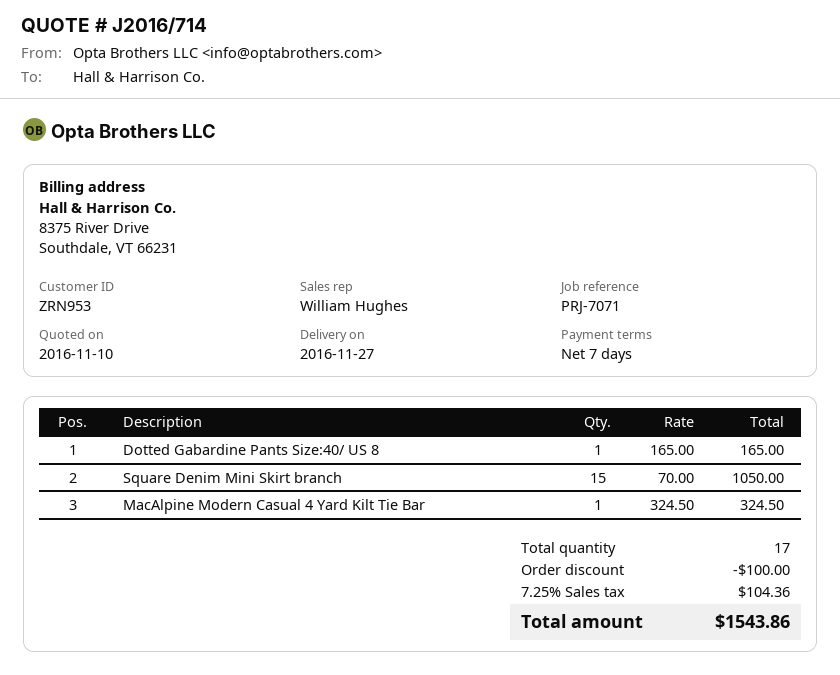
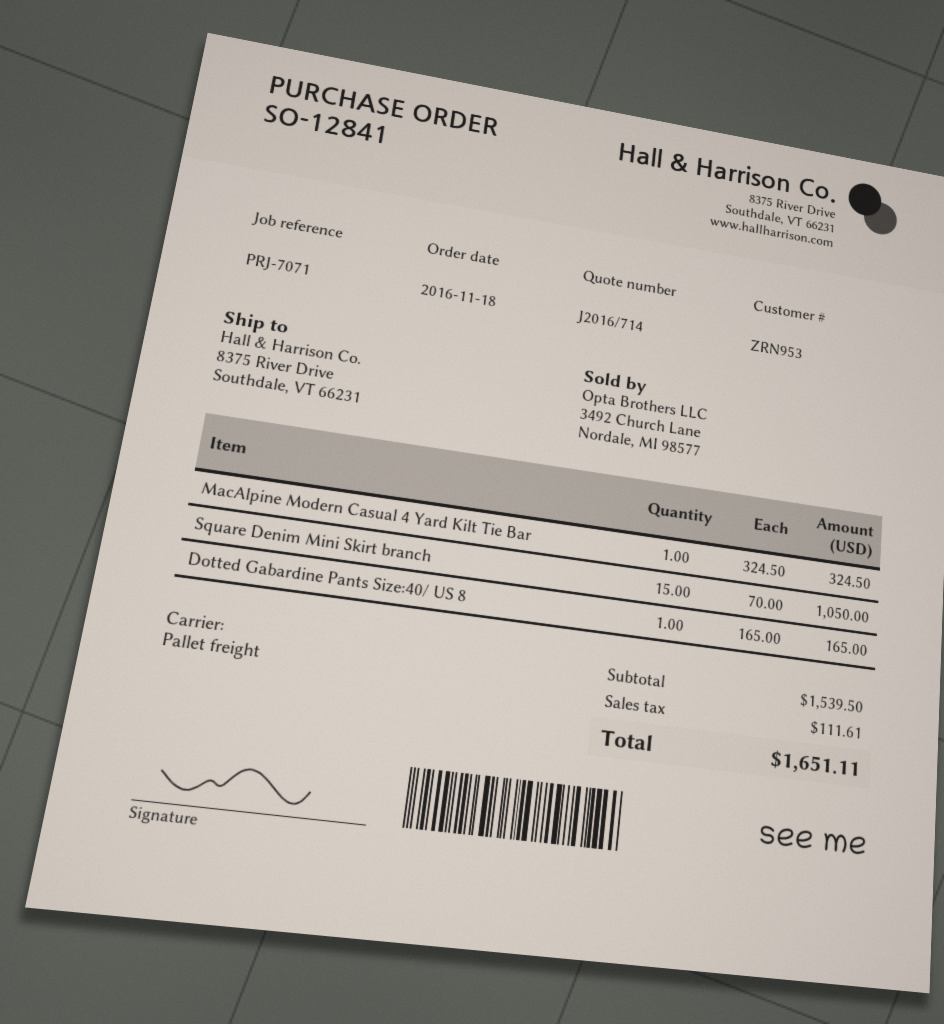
discount: 100.00 -> none
tax: 104.36 -> 111.61
total: 1543.86 -> 1651.11

